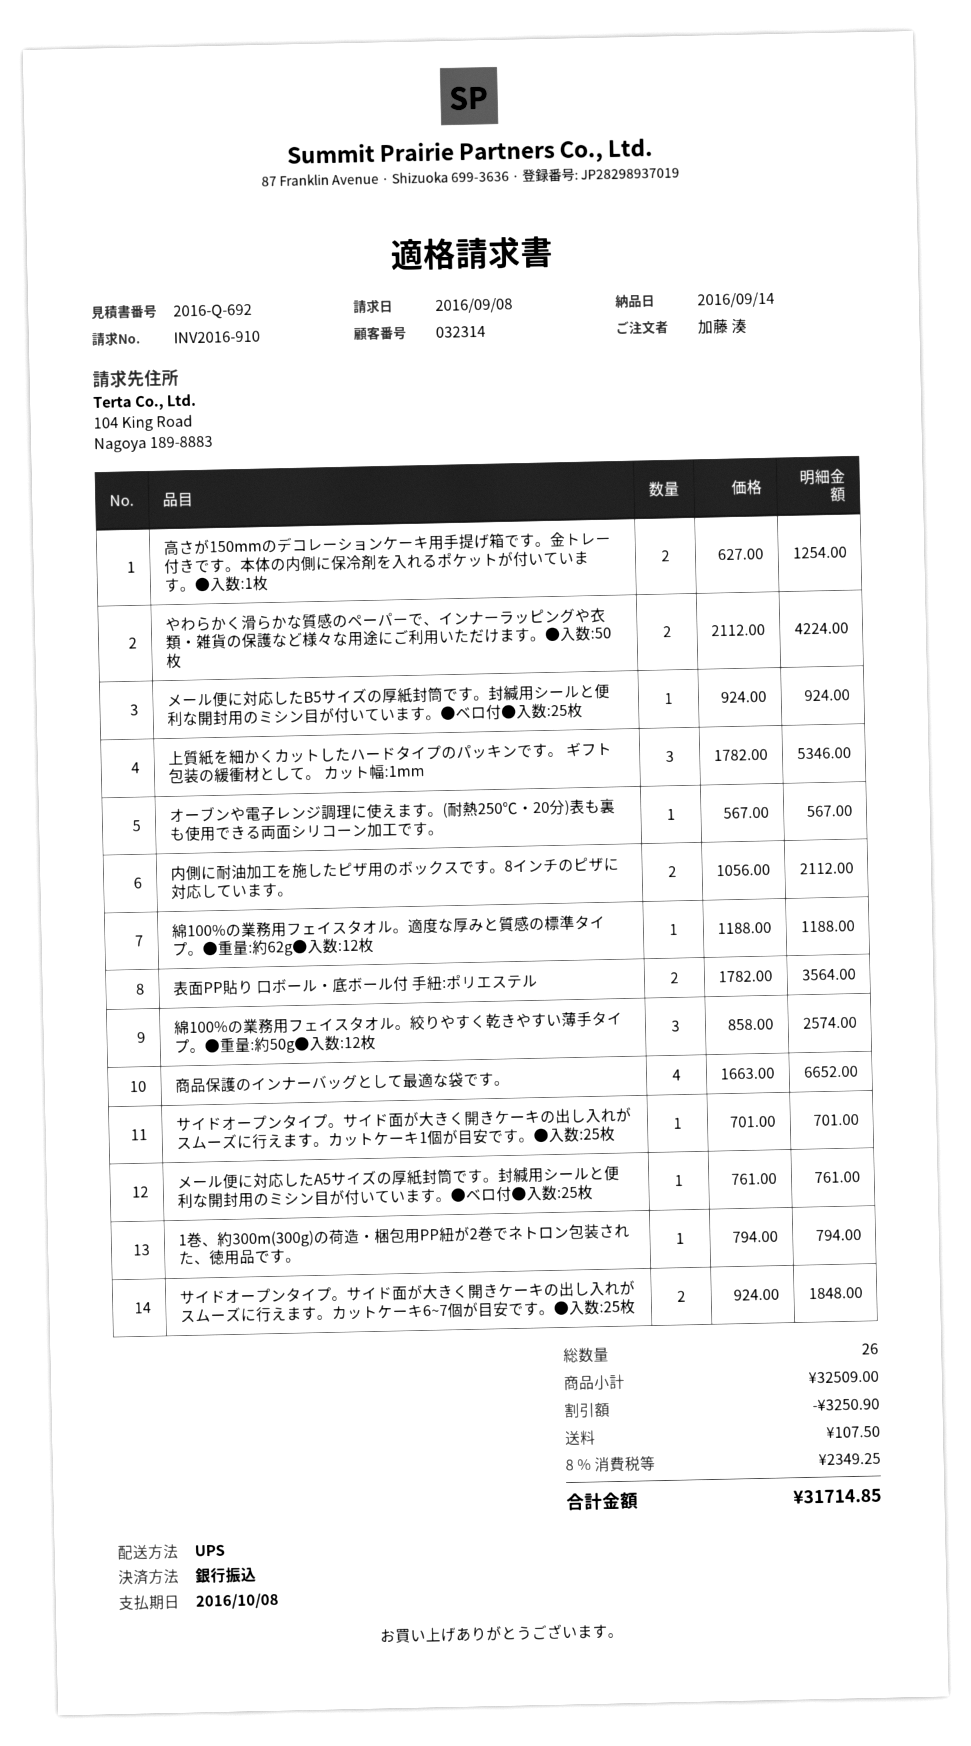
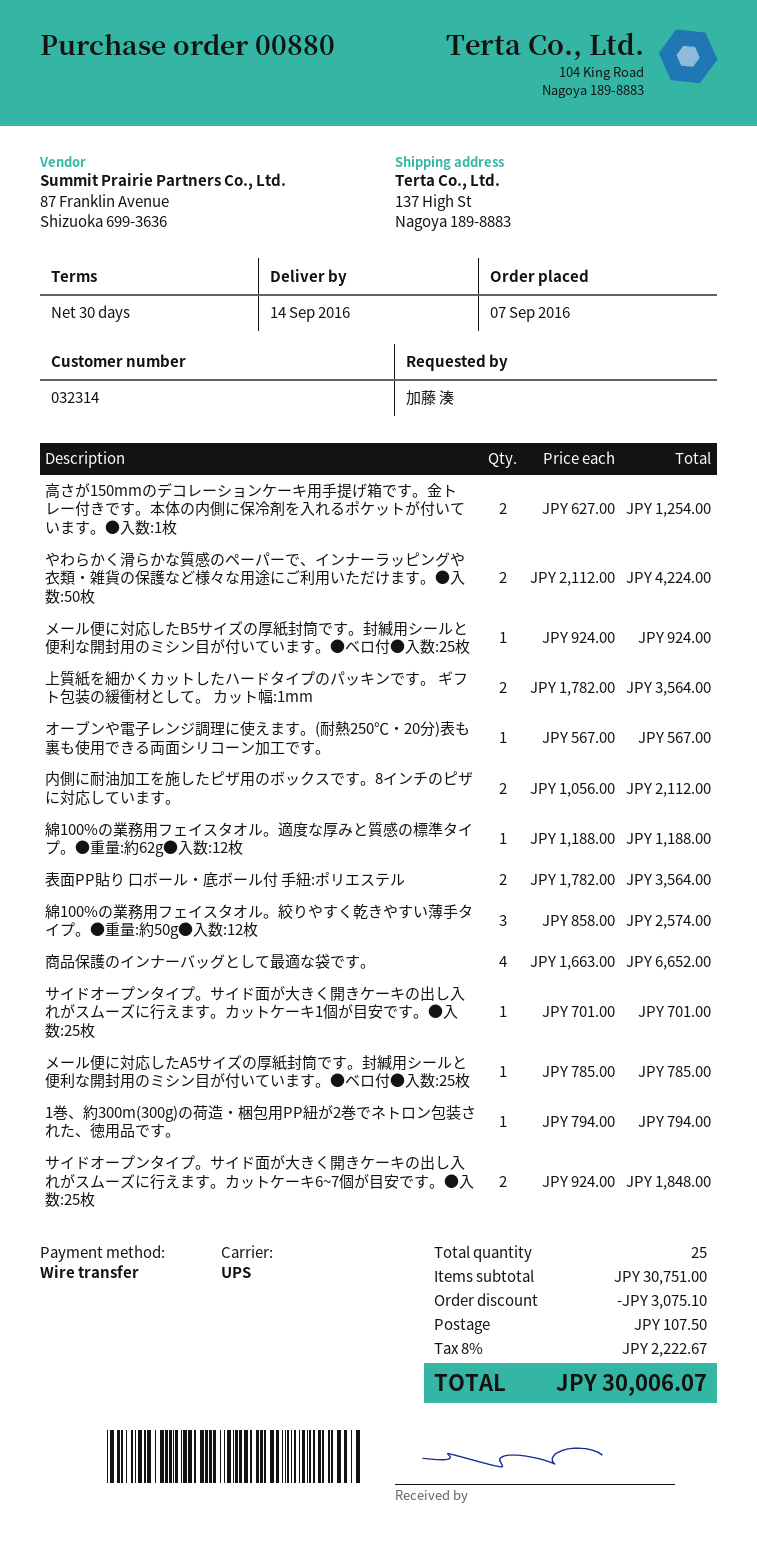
上質紙を細かくカットしたハードタイプのパッキンです。 ギフト包装の緩衝材として。 カット幅:1mm: 3 x 1782.00 = 5346.00 -> 2 x 1782.00 = 3564.00
メール便に対応したA5サイズの厚紙封筒です。封緘用シールと便利な開封用のミシン目が付いています。●ベロ付●入数:25枚: 1 x 761.00 = 761.00 -> 1 x 785.00 = 785.00
total quantity: 26 -> 25
subtotal: 32509.00 -> 30751.00
discount: 3250.90 -> 3075.10
tax: 8% = 2349.25 -> 8% = 2222.67
total: 31714.85 -> 30006.07

